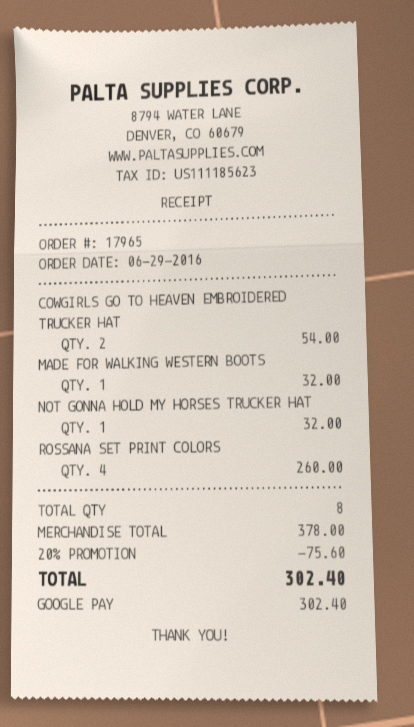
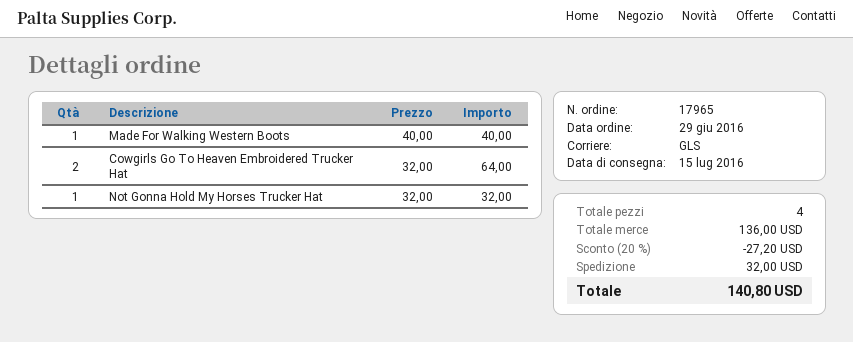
COWGIRLS GO TO HEAVEN EMBROIDERED TRUCKER HAT: 2 for 54.00 -> 2 for 64.00
MADE FOR WALKING WESTERN BOOTS: 1 for 32.00 -> 1 for 40.00
ROSSANA SET PRINT COLORS: 4 for 260.00 -> none
total quantity: 8 -> 4
subtotal: 378.00 -> 136.00
discount: 20% = 75.60 -> 20% = 27.20
shipping: none -> 32.00
total: 302.40 -> 140.80

